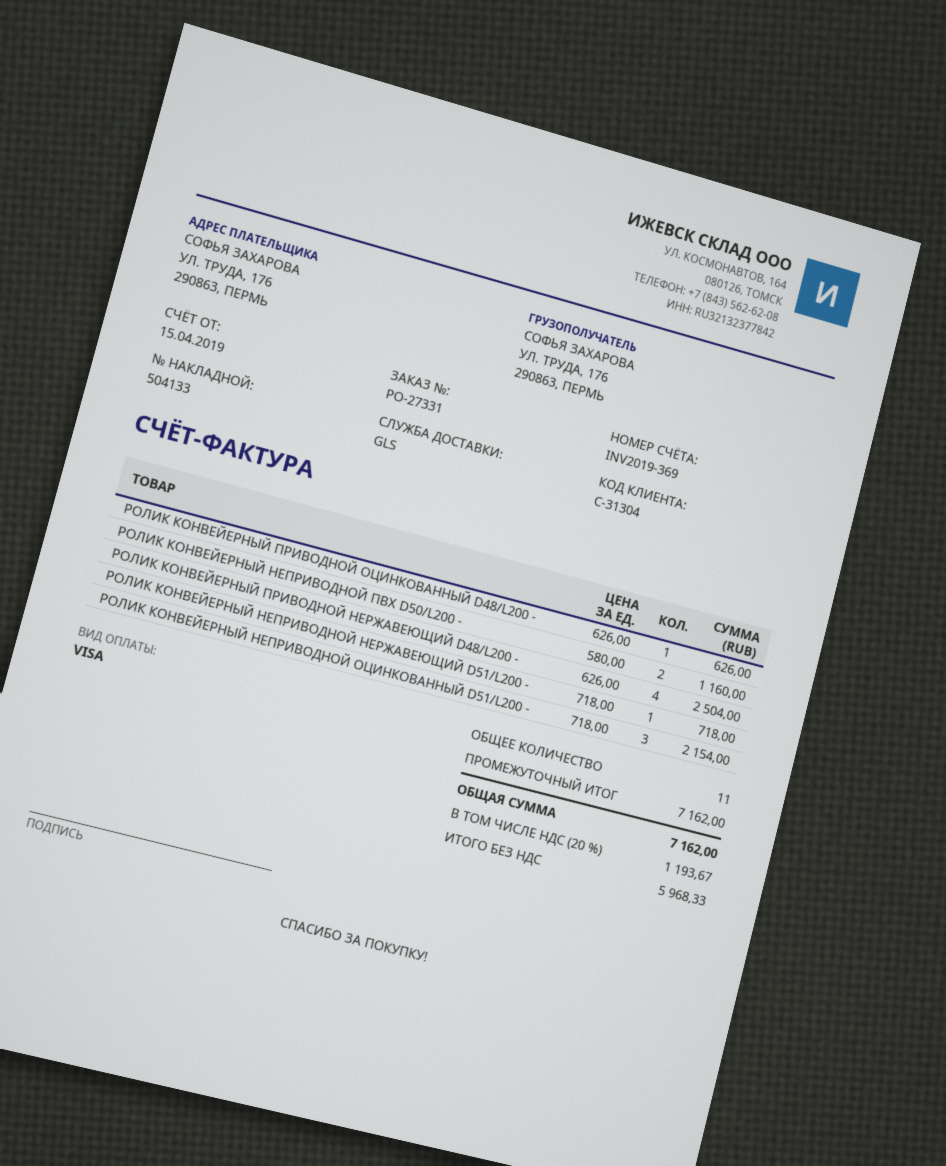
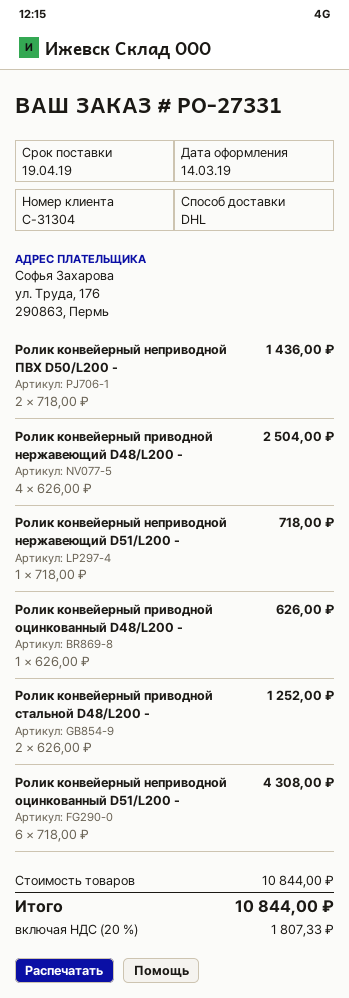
shipping method: GLS -> DHL
РОЛИК КОНВЕЙЕРНЫЙ НЕПРИВОДНОЙ ПВХ D50/L200 -: 2 x 580.00 = 1160.00 -> 2 x 718.00 = 1436.00
РОЛИК КОНВЕЙЕРНЫЙ НЕПРИВОДНОЙ ОЦИНКОВАННЫЙ D51/L200 -: 3 x 718.00 = 2154.00 -> 6 x 718.00 = 4308.00
Ролик конвейерный приводной стальной D48/L200 -: none -> 2 x 626.00 = 1252.00
subtotal: 7162.00 -> 10844.00
tax: 20% = 1193.67 -> 20% = 1807.33
total: 7162.00 -> 10844.00

